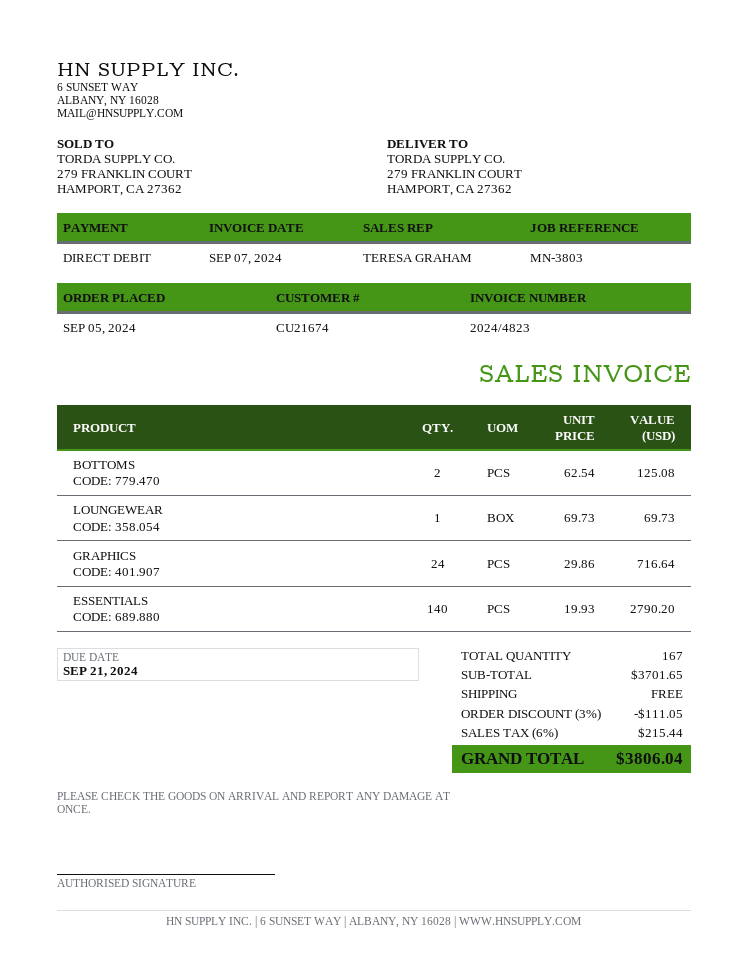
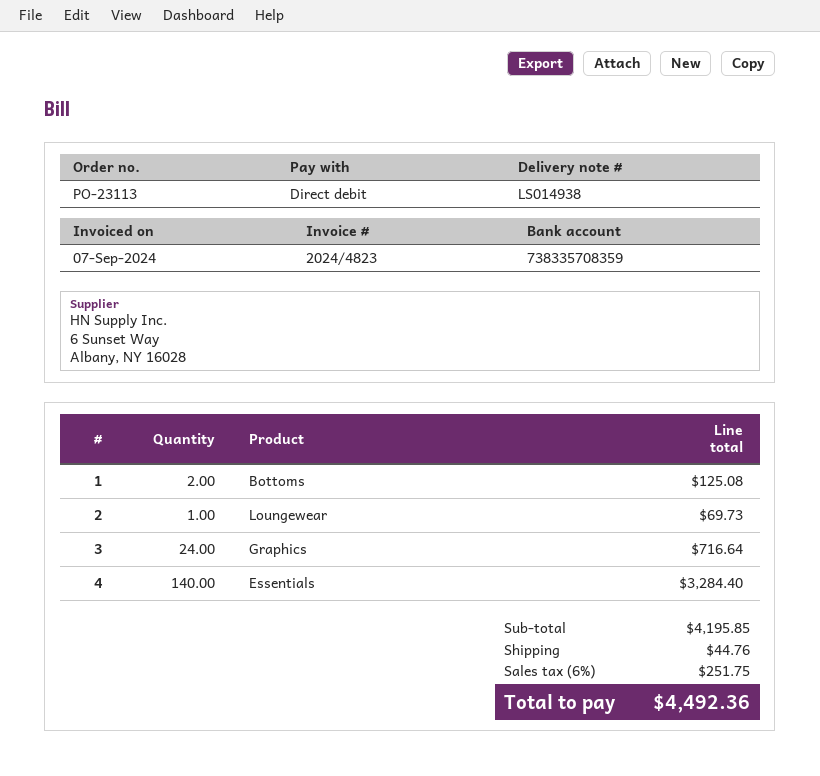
ESSENTIALS: 140 for 2790.20 -> 140 for 3284.40
subtotal: 3701.65 -> 4195.85
discount: 3% = 111.05 -> none
shipping: 0.00 -> 44.76
tax: 6% = 215.44 -> 6% = 251.75
total: 3806.04 -> 4492.36

